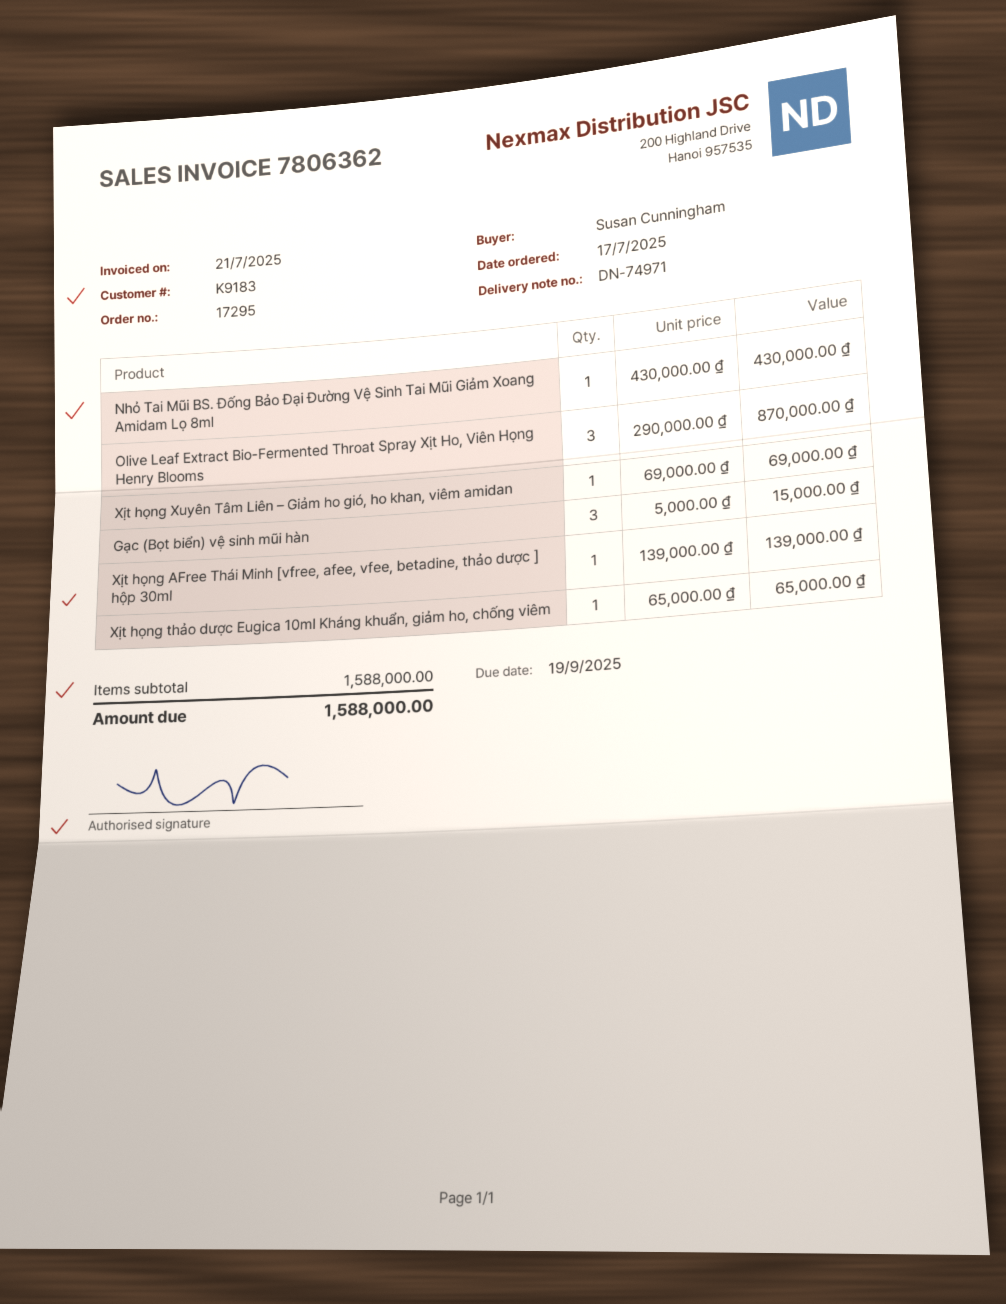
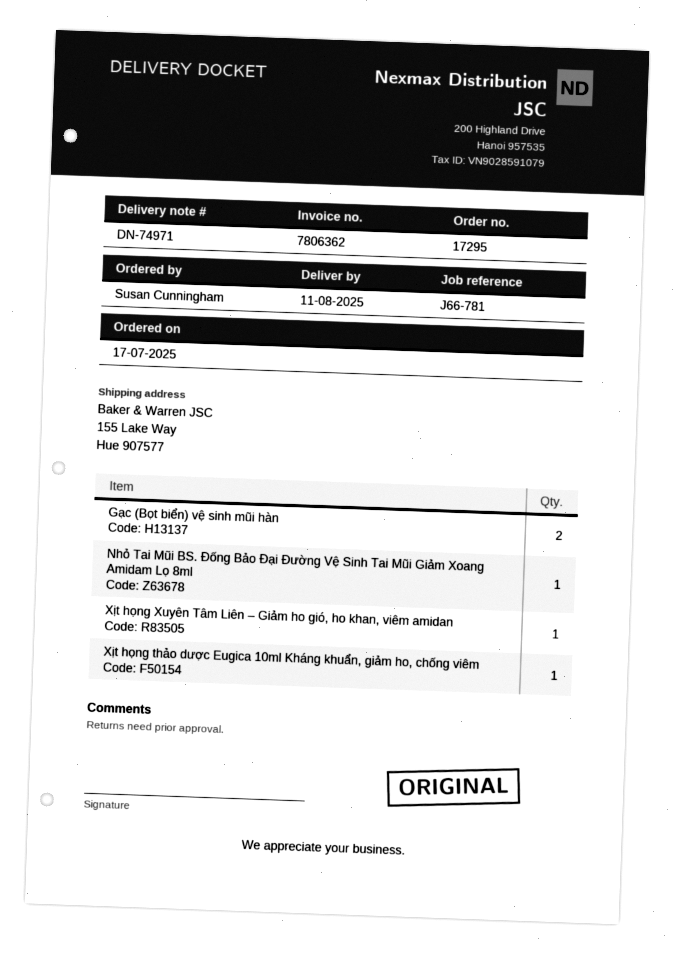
Olive Leaf Extract Bio-Fermented Throat Spray Xịt Ho, Viên Họng Henry Blooms: 3 -> none
Gạc (Bọt biển) vệ sinh mũi hàn: 3 -> 2
Xịt họng AFree Thái Minh [vfree, afee, vfee, betadine, thảo dược ] hộp 30ml: 1 -> none

